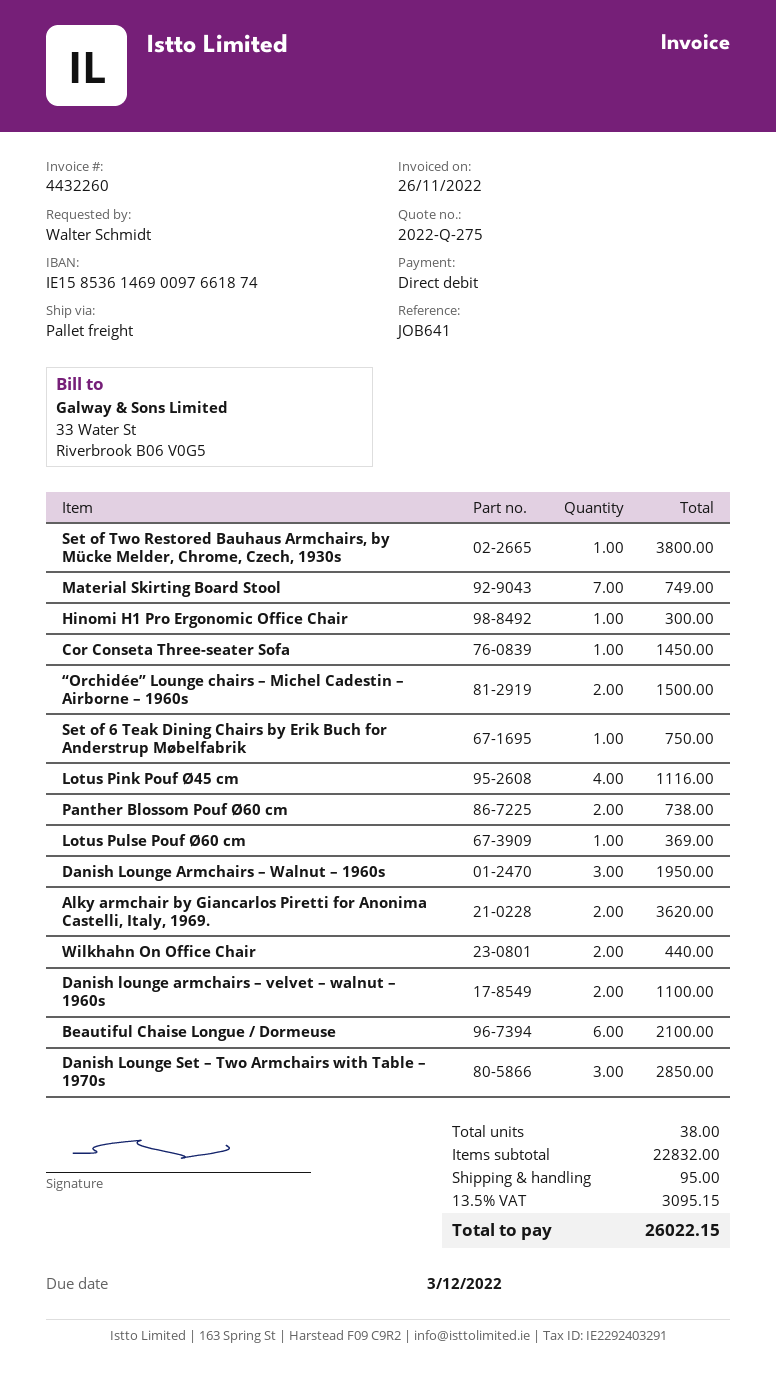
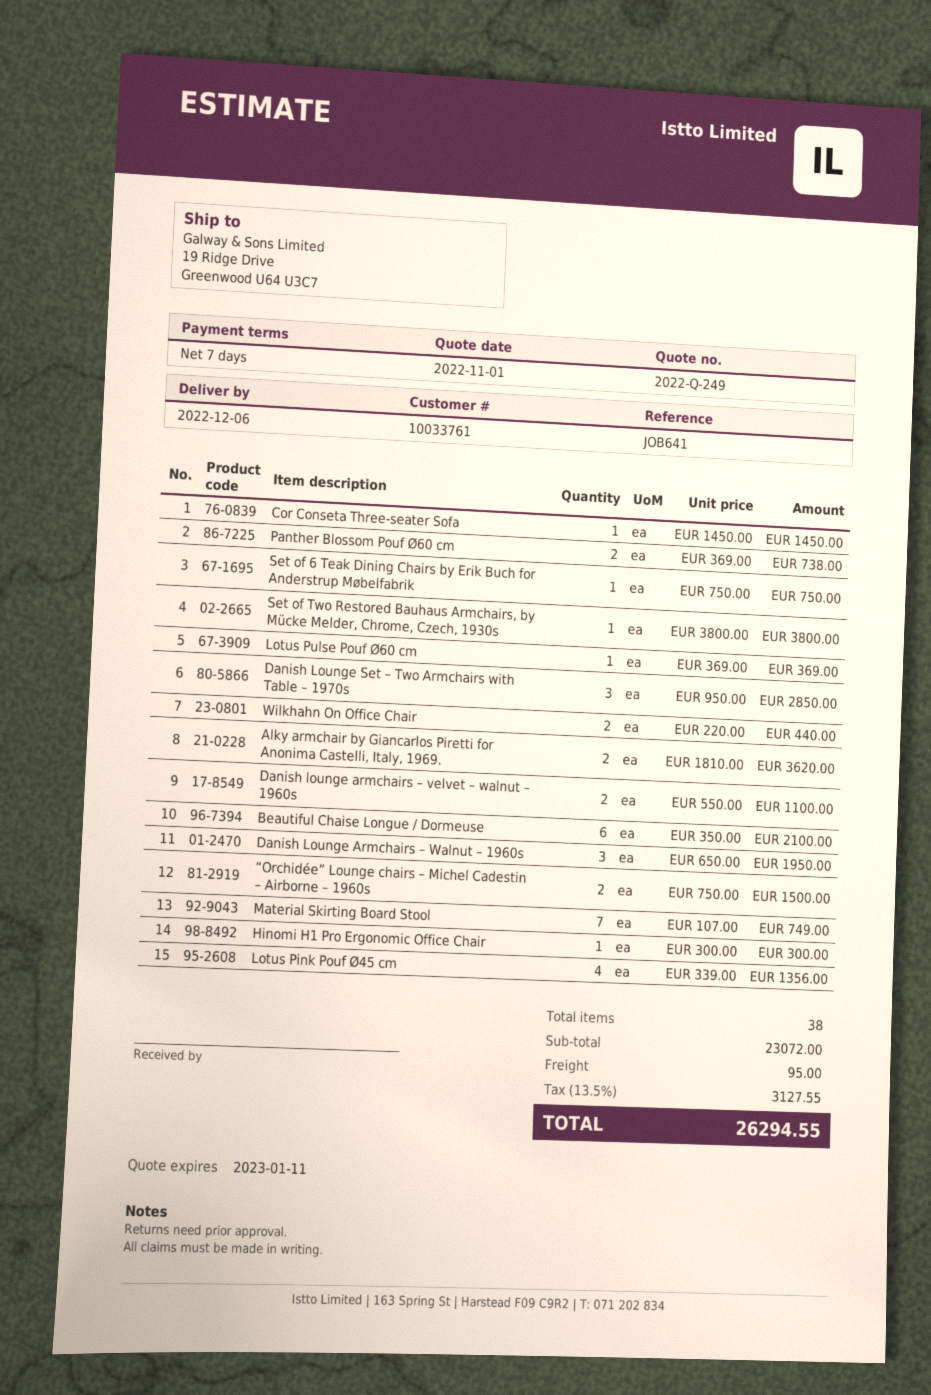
quote number: 2022-Q-275 -> 2022-Q-249
Lotus Pink Pouf Ø45 cm: 4 for 1116.00 -> 4 for 1356.00
subtotal: 22832.00 -> 23072.00
tax: 13.5% = 3095.15 -> 13.5% = 3127.55
total: 26022.15 -> 26294.55

